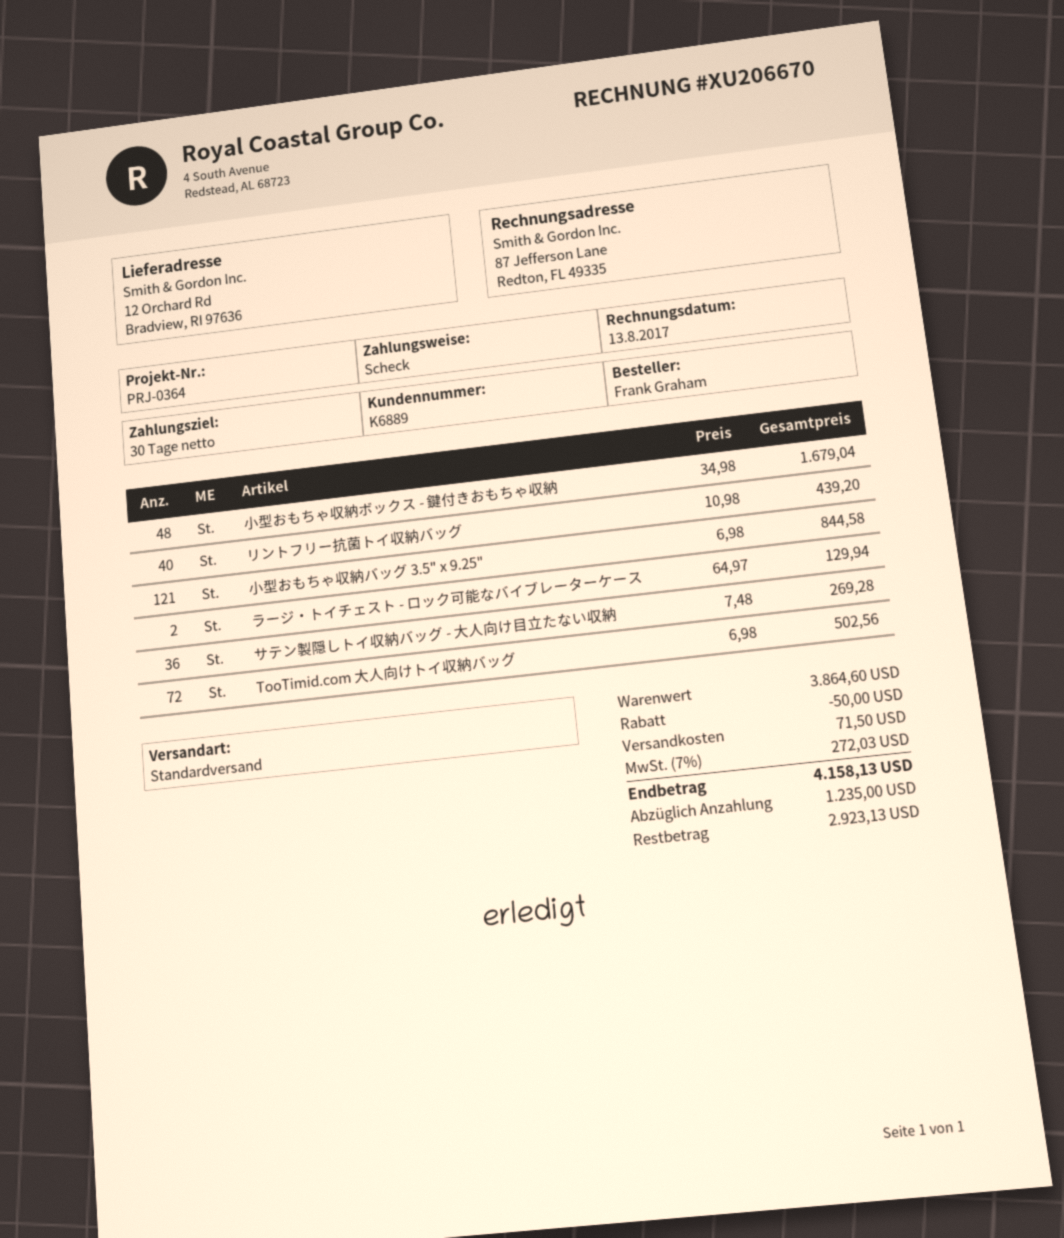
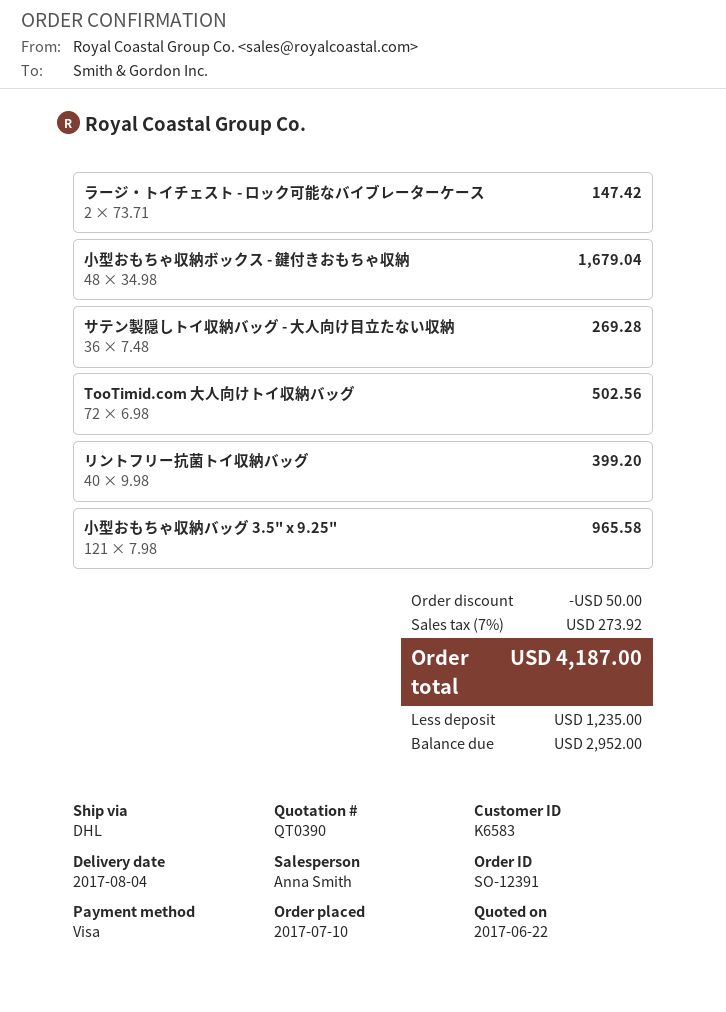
customer number: K6889 -> K6583
payment method: cheque -> Visa
shipping method: standard -> DHL
リントフリー抗菌トイ収納バッグ: 40 x 10.98 = 439.20 -> 40 x 9.98 = 399.20
小型おもちゃ収納バッグ 3.5" x 9.25": 121 x 6.98 = 844.58 -> 121 x 7.98 = 965.58
ラージ・トイチェスト - ロック可能なバイブレーターケース: 2 x 64.97 = 129.94 -> 2 x 73.71 = 147.42
shipping: 71.50 -> none
tax: 7% = 272.03 -> 7% = 273.92
total: 4158.13 -> 4187.00
balance: 2923.13 -> 2952.00

